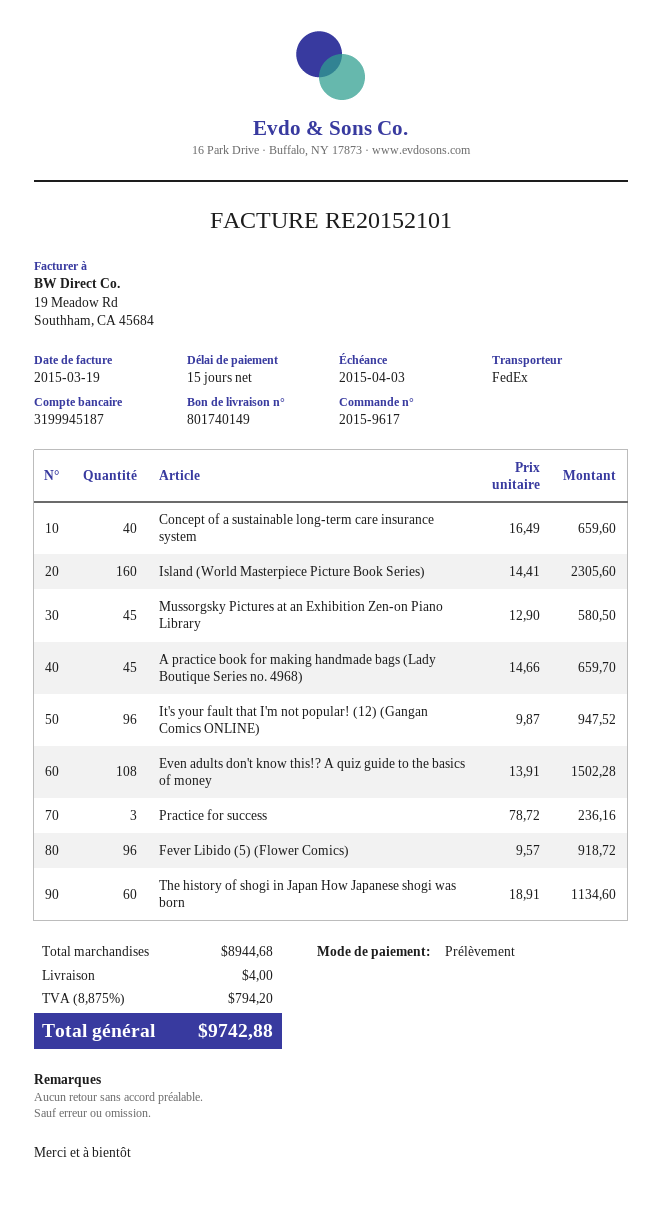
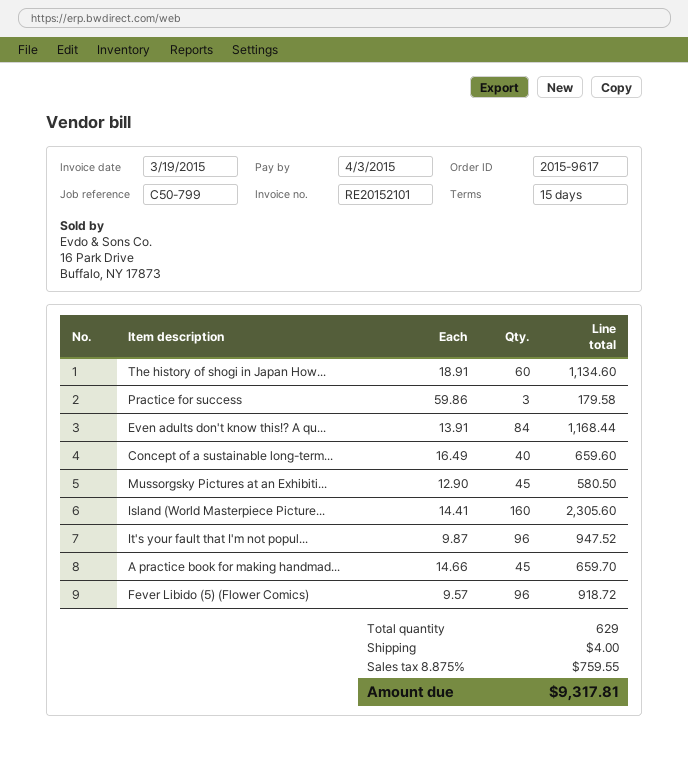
Even adults don't know this!? A quiz guide to the basics of money: 108 x 13.91 = 1502.28 -> 84 x 13.91 = 1168.44
Practice for success: 3 x 78.72 = 236.16 -> 3 x 59.86 = 179.58
tax: 8.875% = 794.20 -> 8.875% = 759.55
total: 9742.88 -> 9317.81

